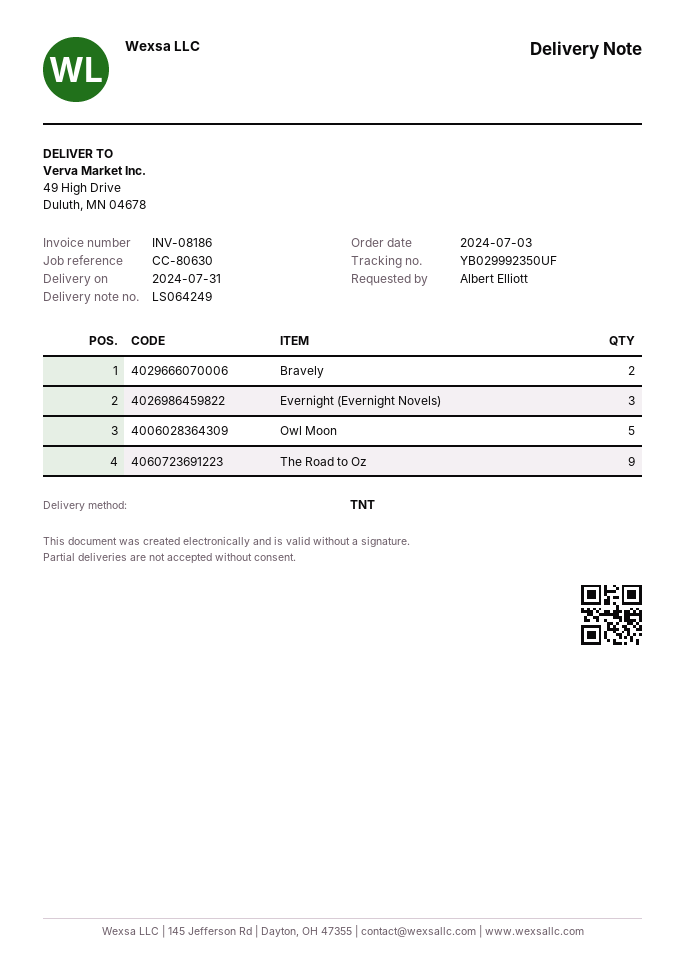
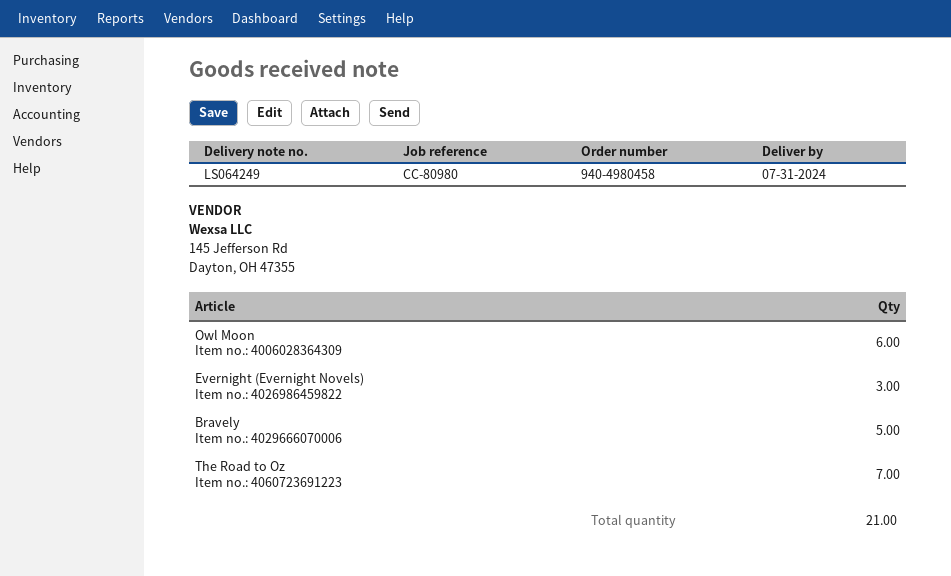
reference: CC-80630 -> CC-80980
Bravely: 2 -> 5
Owl Moon: 5 -> 6
The Road to Oz: 9 -> 7

